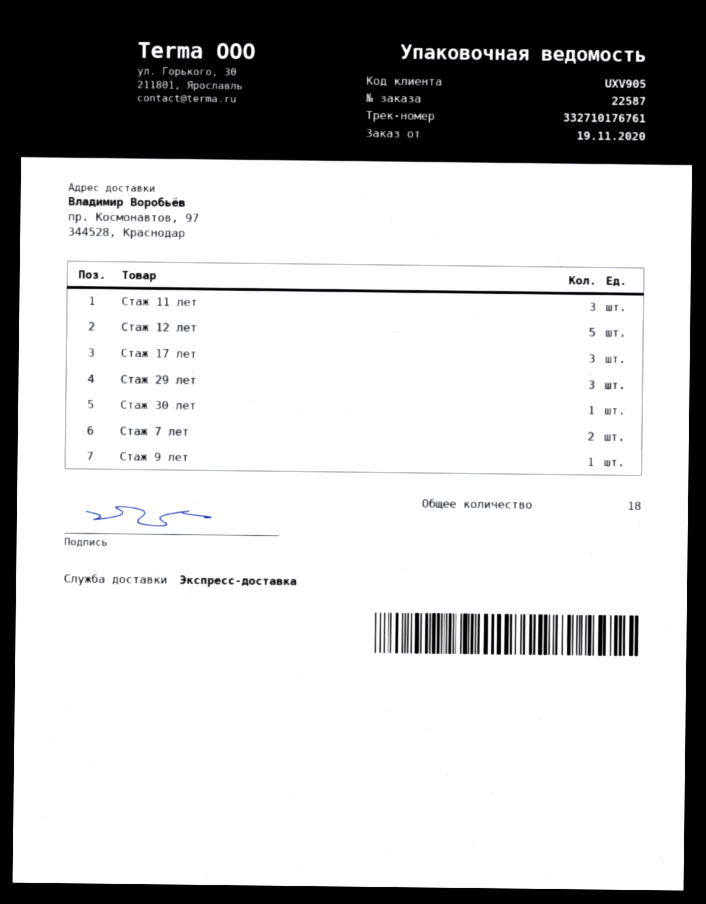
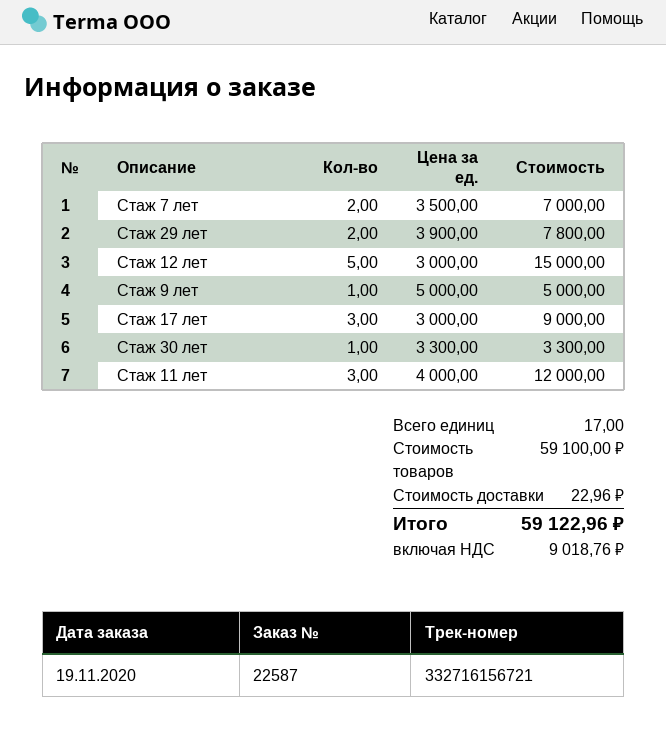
tracking number: 332710176761 -> 332716156721
Стаж 29 лет: 3 -> 2
total quantity: 18 -> 17

